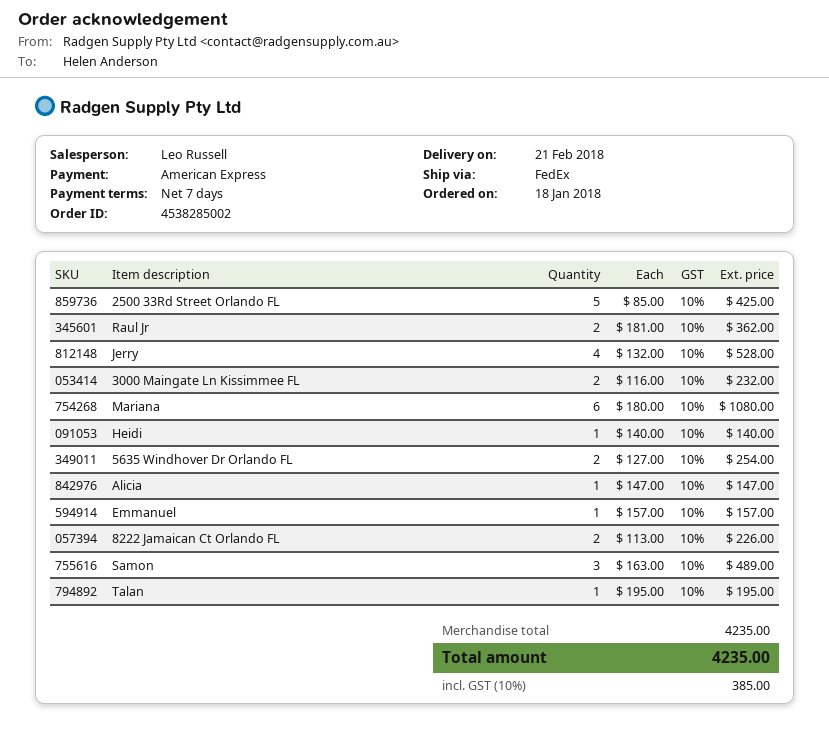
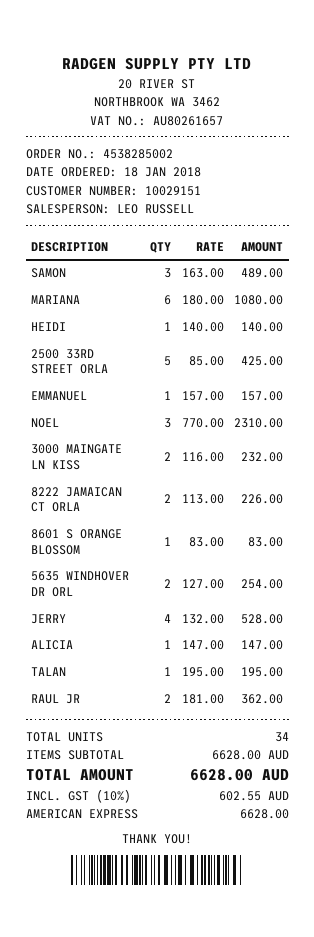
NOEL: none -> 3 x 770.00 = 2310.00
8601 S ORANGE BLOSSOM: none -> 1 x 83.00 = 83.00
subtotal: 4235.00 -> 6628.00
tax: 10% = 385.00 -> 10% = 602.55
total: 4235.00 -> 6628.00

